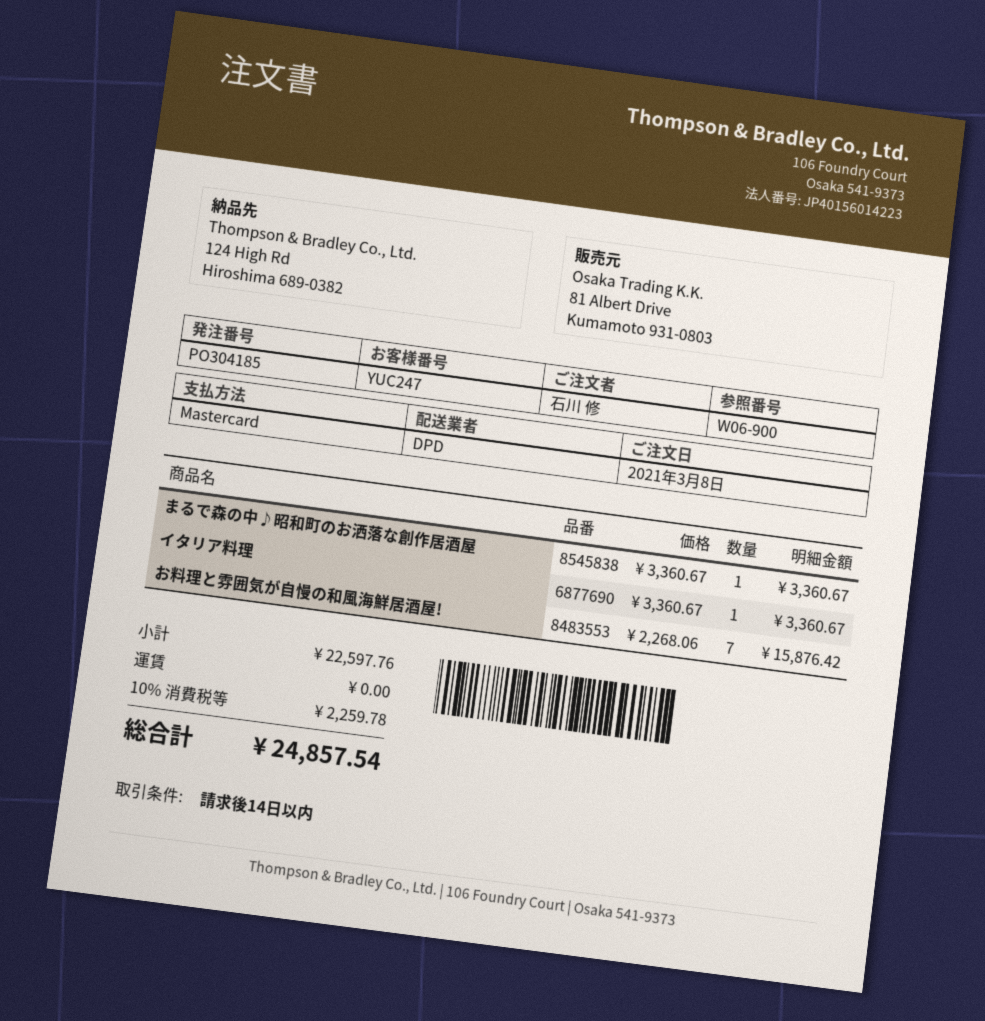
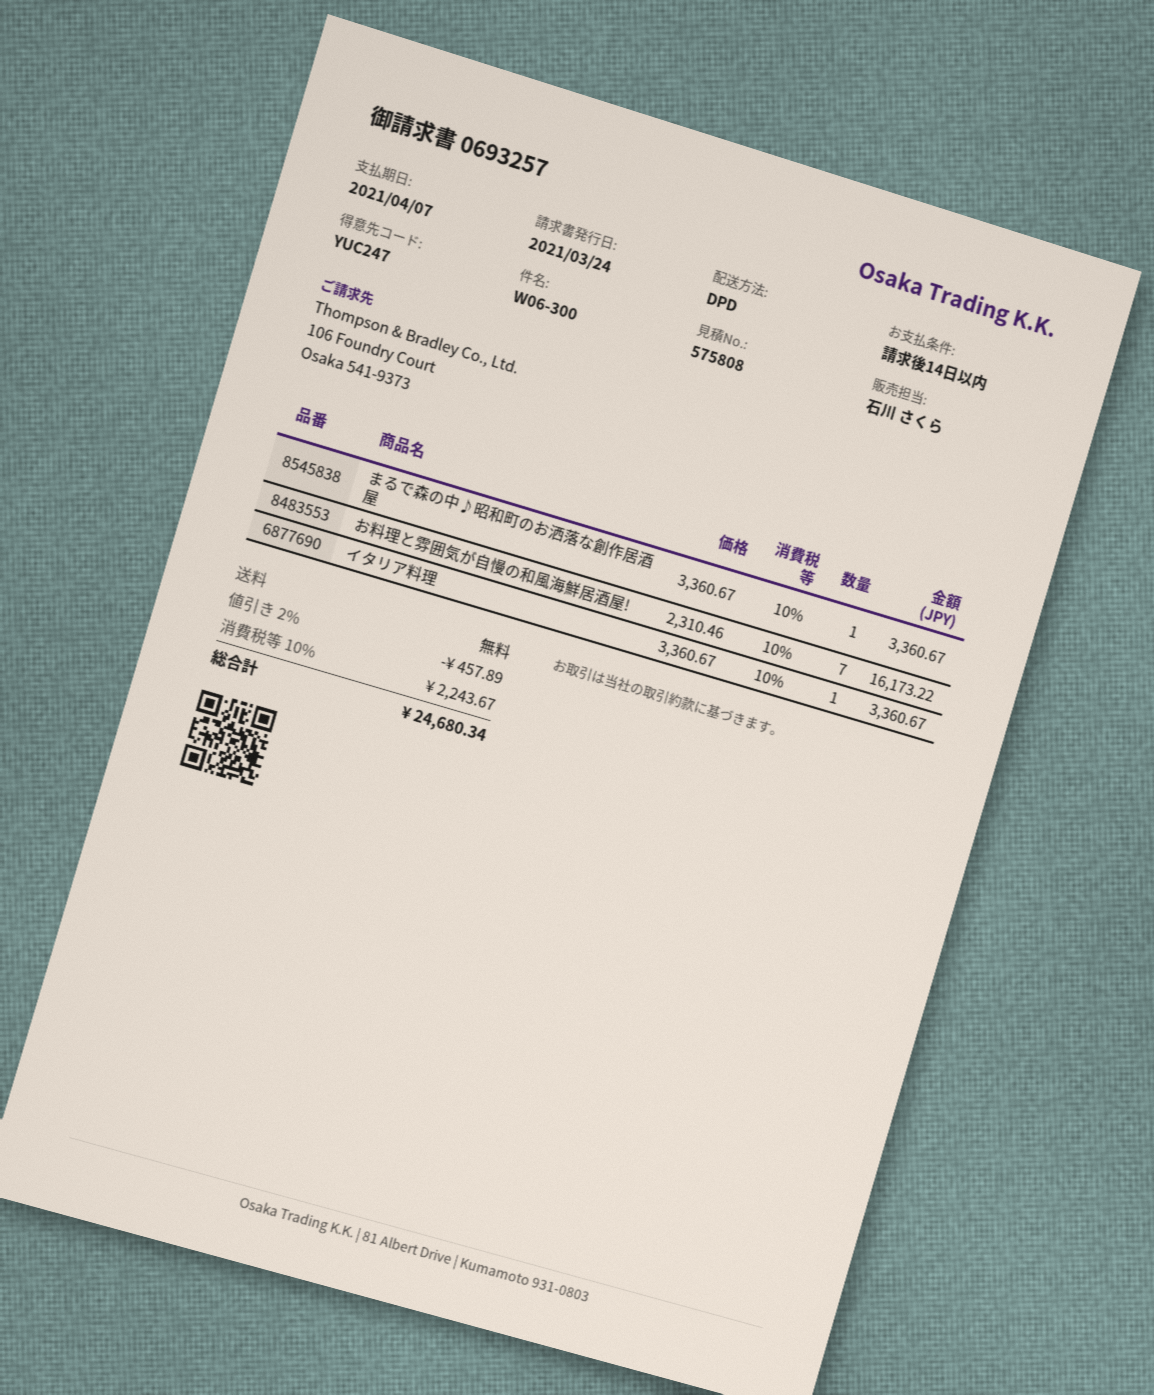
reference: W06-900 -> W06-300
お料理と雰囲気が自慢の和風海鮮居酒屋!: 7 x 2268.06 = 15876.42 -> 7 x 2310.46 = 16173.22
discount: none -> 2% = 457.89
tax: 10% = 2259.78 -> 10% = 2243.67
total: 24857.54 -> 24680.34

